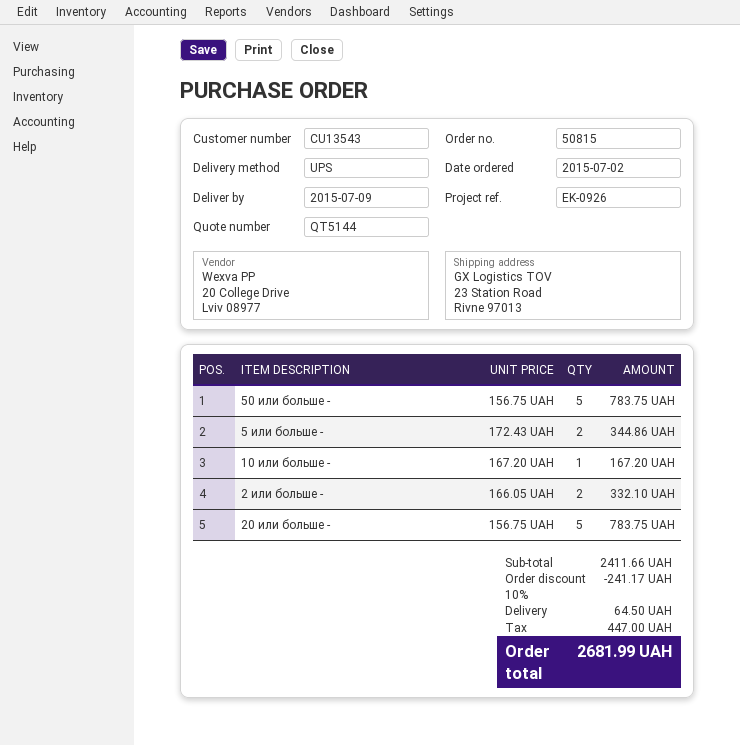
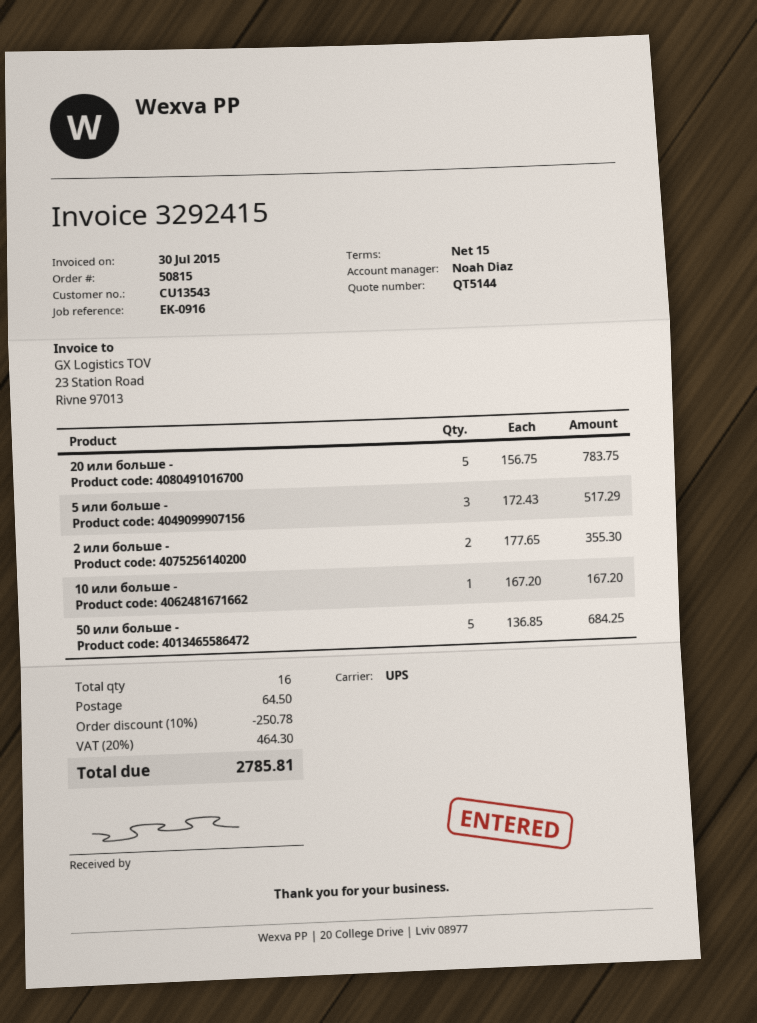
reference: EK-0926 -> EK-0916
50 или больше -: 5 x 156.75 = 783.75 -> 5 x 136.85 = 684.25
5 или больше -: 2 x 172.43 = 344.86 -> 3 x 172.43 = 517.29
2 или больше -: 2 x 166.05 = 332.10 -> 2 x 177.65 = 355.30
discount: 10% = 241.17 -> 10% = 250.78
tax: 447.00 -> 464.30
total: 2681.99 -> 2785.81

